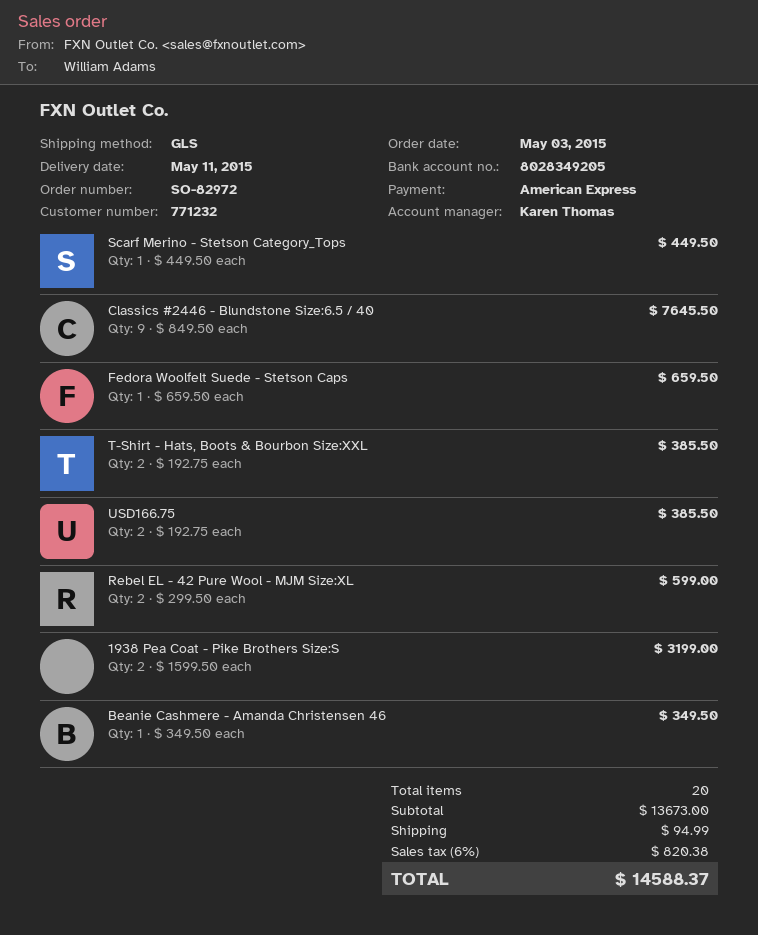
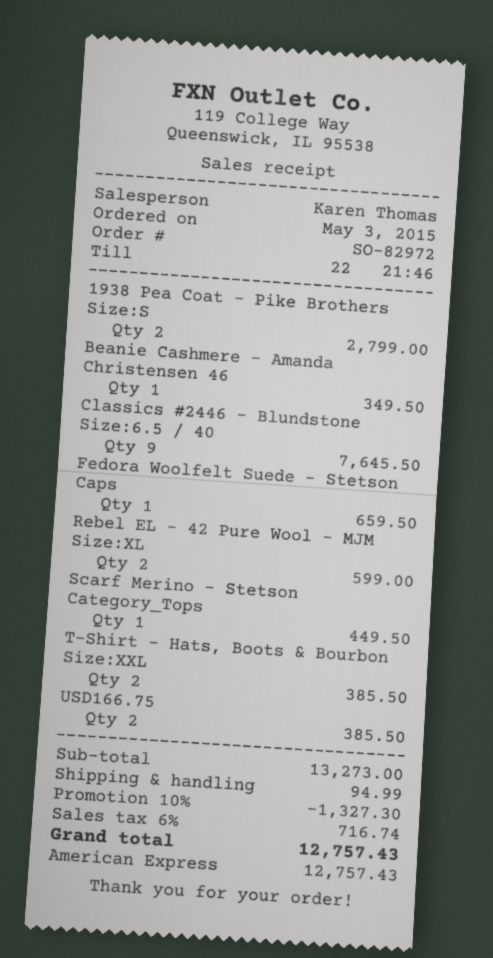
1938 Pea Coat - Pike Brothers Size:S: 2 for 3199.00 -> 2 for 2799.00
subtotal: 13673.00 -> 13273.00
discount: none -> 10% = 1327.30
tax: 6% = 820.38 -> 6% = 716.74
total: 14588.37 -> 12757.43

